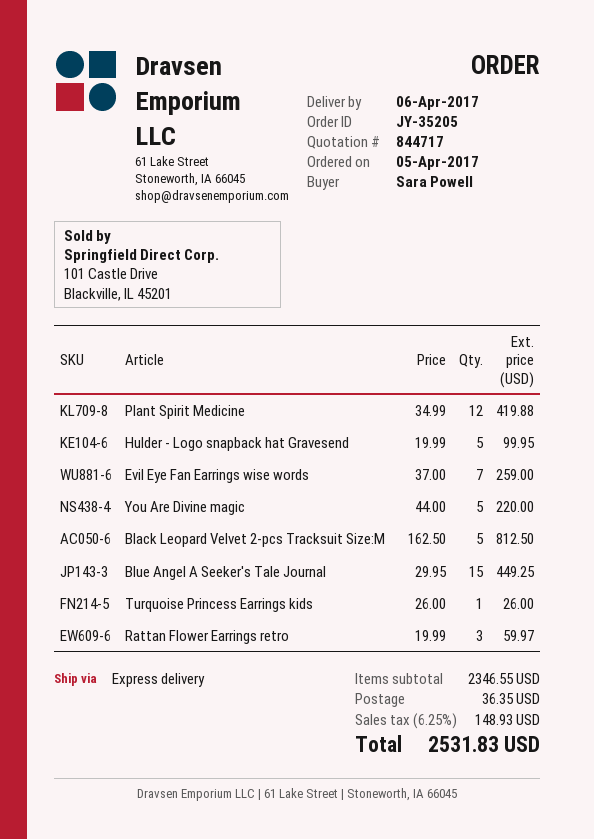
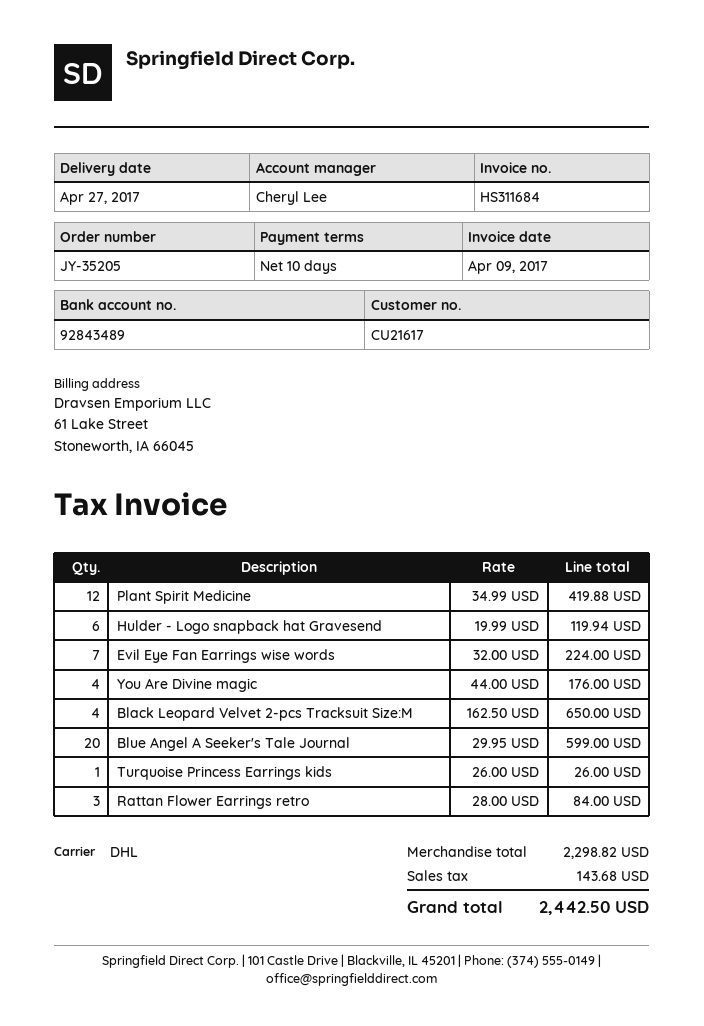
delivery date: 2017-04-06 -> 2017-04-27
shipping method: express -> DHL
Hulder - Logo snapback hat Gravesend: 5 x 19.99 = 99.95 -> 6 x 19.99 = 119.94
Evil Eye Fan Earrings wise words: 7 x 37.00 = 259.00 -> 7 x 32.00 = 224.00
You Are Divine magic: 5 x 44.00 = 220.00 -> 4 x 44.00 = 176.00
Black Leopard Velvet 2-pcs Tracksuit Size:M: 5 x 162.50 = 812.50 -> 4 x 162.50 = 650.00
Blue Angel A Seeker's Tale Journal: 15 x 29.95 = 449.25 -> 20 x 29.95 = 599.00
Rattan Flower Earrings retro: 3 x 19.99 = 59.97 -> 3 x 28.00 = 84.00
subtotal: 2346.55 -> 2298.82
shipping: 36.35 -> none
tax: 148.93 -> 143.68
total: 2531.83 -> 2442.50

